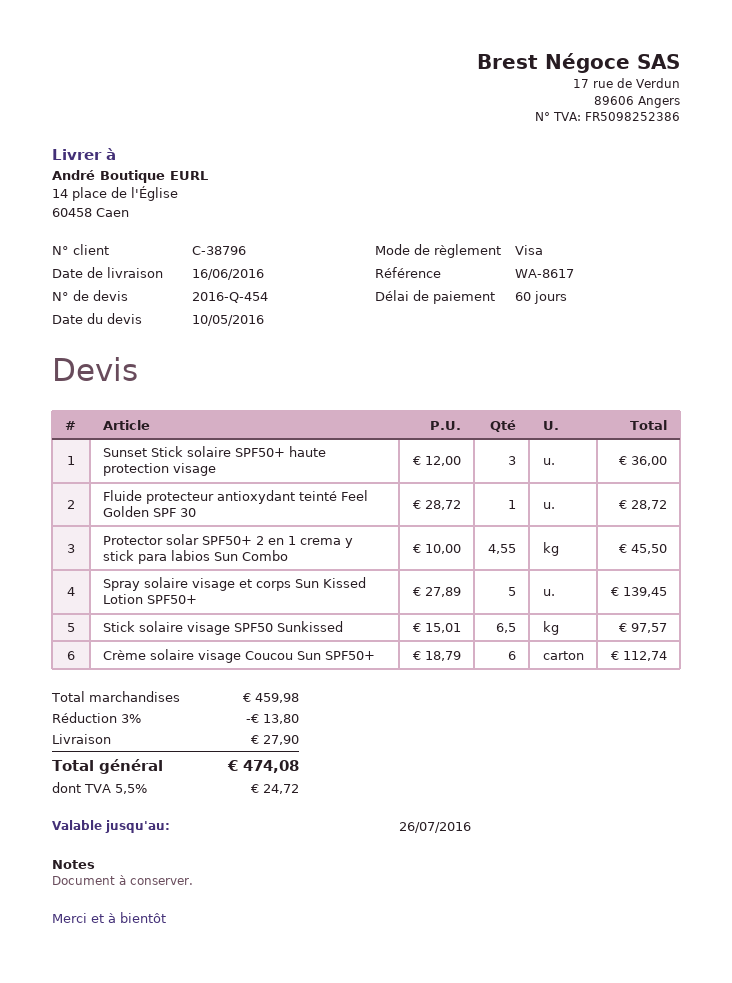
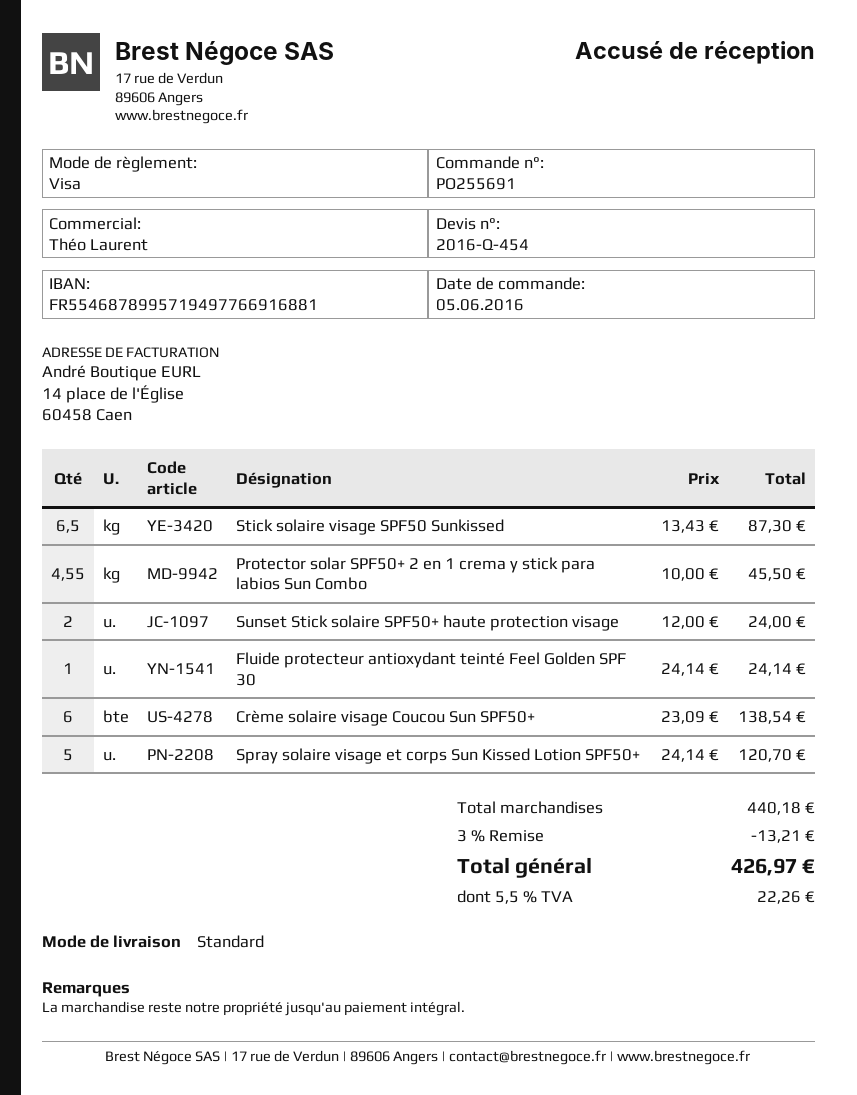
Sunset Stick solaire SPF50+ haute protection visage: 3 x 12.00 = 36.00 -> 2 x 12.00 = 24.00
Fluide protecteur antioxydant teinté Feel Golden SPF 30: 1 x 28.72 = 28.72 -> 1 x 24.14 = 24.14
Spray solaire visage et corps Sun Kissed Lotion SPF50+: 5 x 27.89 = 139.45 -> 5 x 24.14 = 120.70
Stick solaire visage SPF50 Sunkissed: 6.5 x 15.01 = 97.57 -> 6.5 x 13.43 = 87.30
Crème solaire visage Coucou Sun SPF50+: 6 x 18.79 = 112.74 -> 6 x 23.09 = 138.54
subtotal: 459.98 -> 440.18
discount: 3% = 13.80 -> 3% = 13.21
shipping: 27.90 -> none
tax: 5.5% = 24.72 -> 5.5% = 22.26
total: 474.08 -> 426.97

